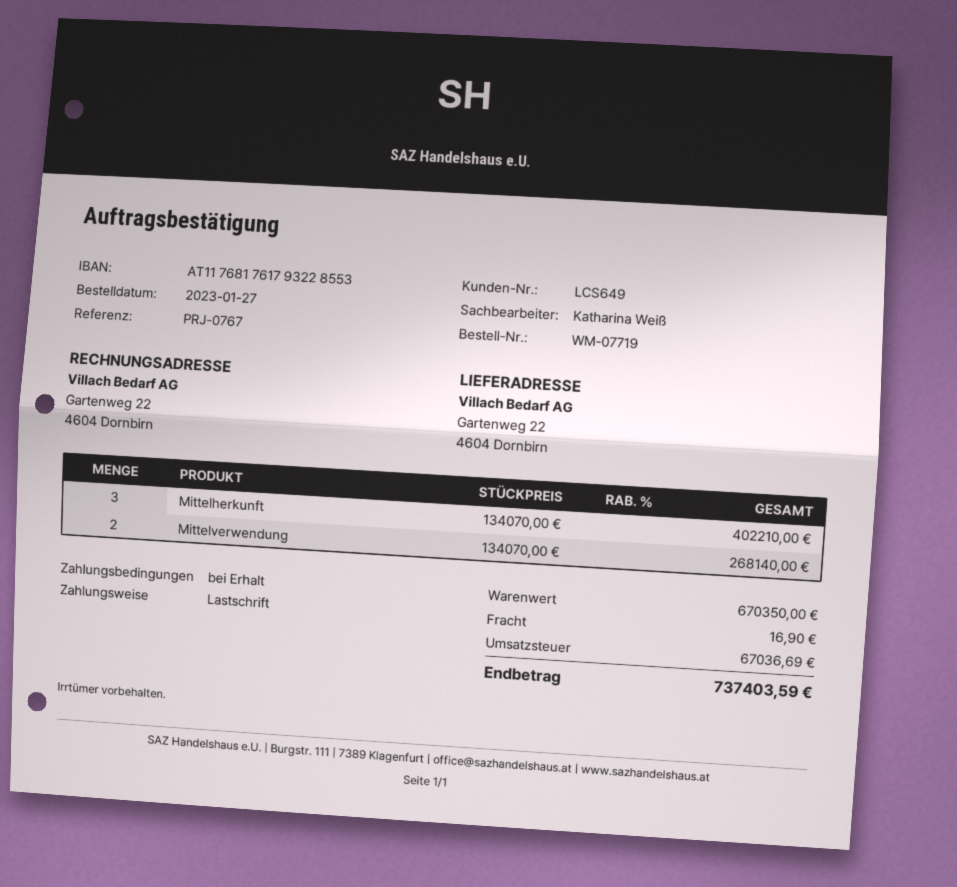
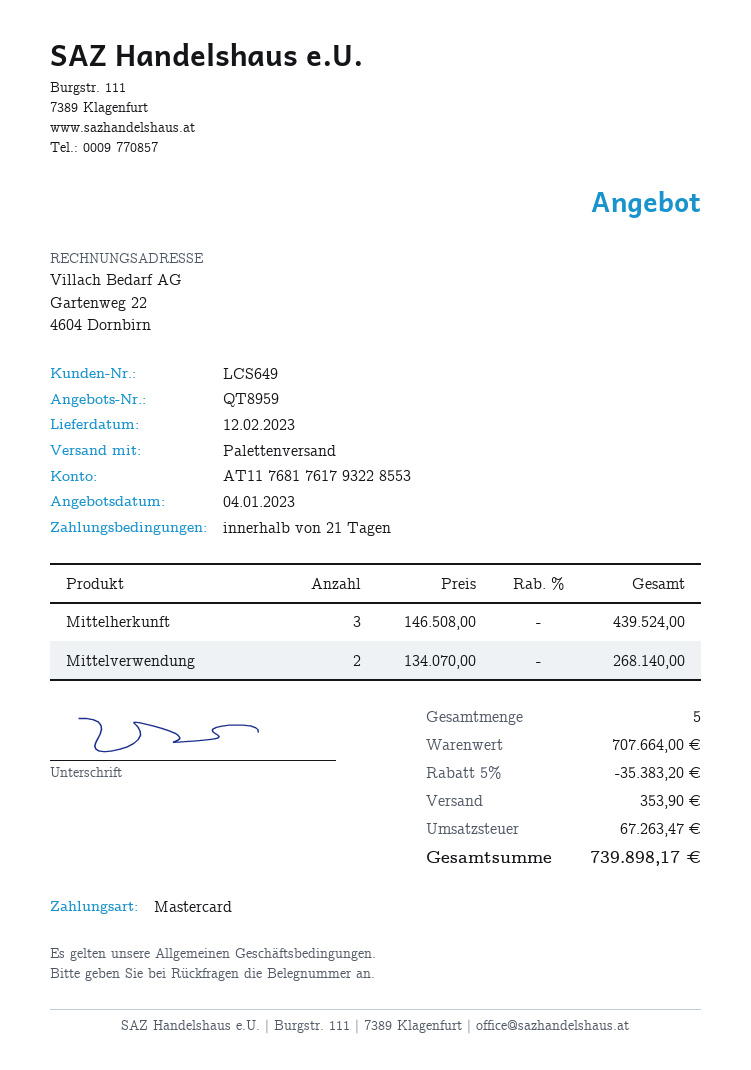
payment terms: on receipt -> 21 days
payment method: direct debit -> Mastercard
Mittelherkunft: 3 x 134070.00 = 402210.00 -> 3 x 146508.00 = 439524.00
subtotal: 670350.00 -> 707664.00
discount: none -> 5% = 35383.20
shipping: 16.90 -> 353.90
tax: 67036.69 -> 67263.47
total: 737403.59 -> 739898.17

